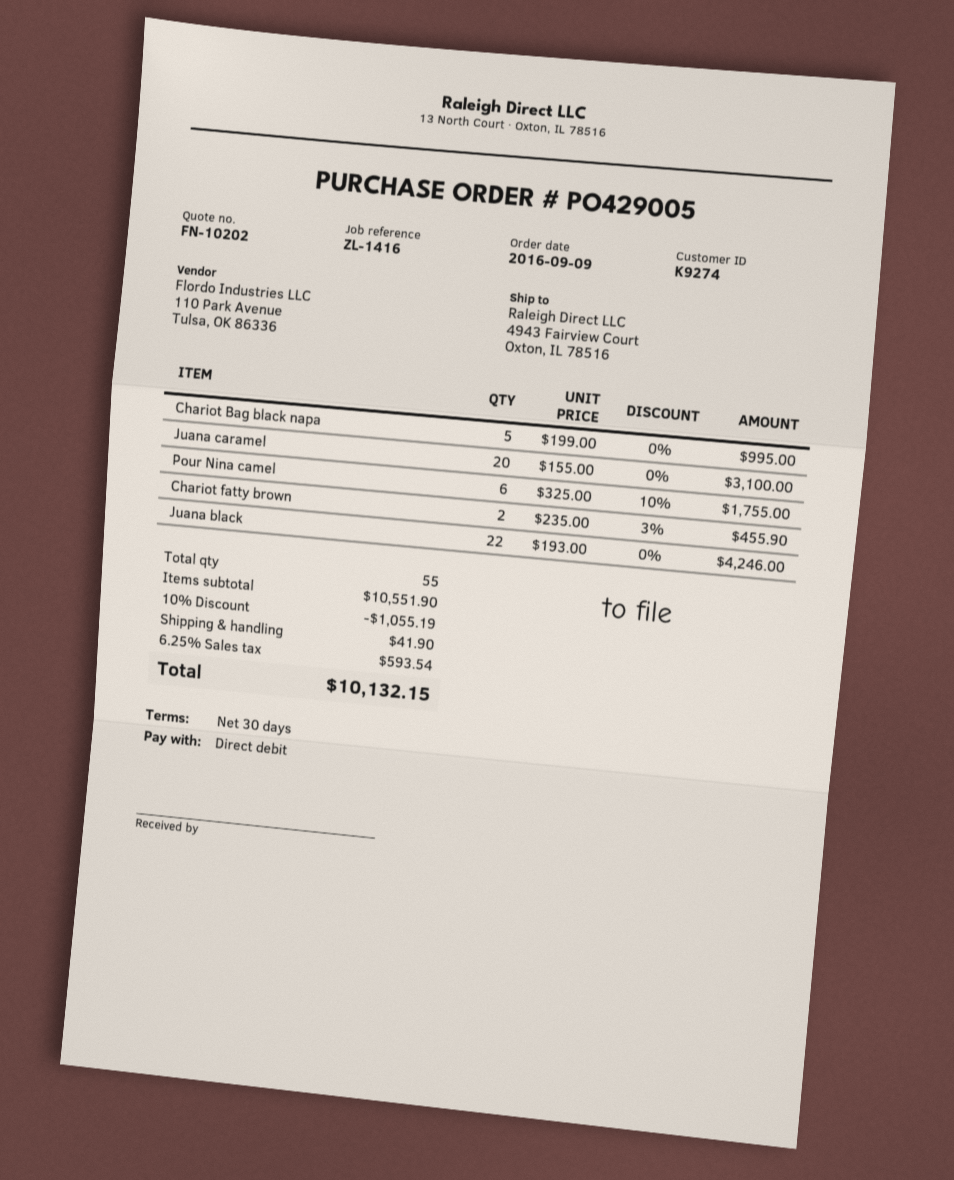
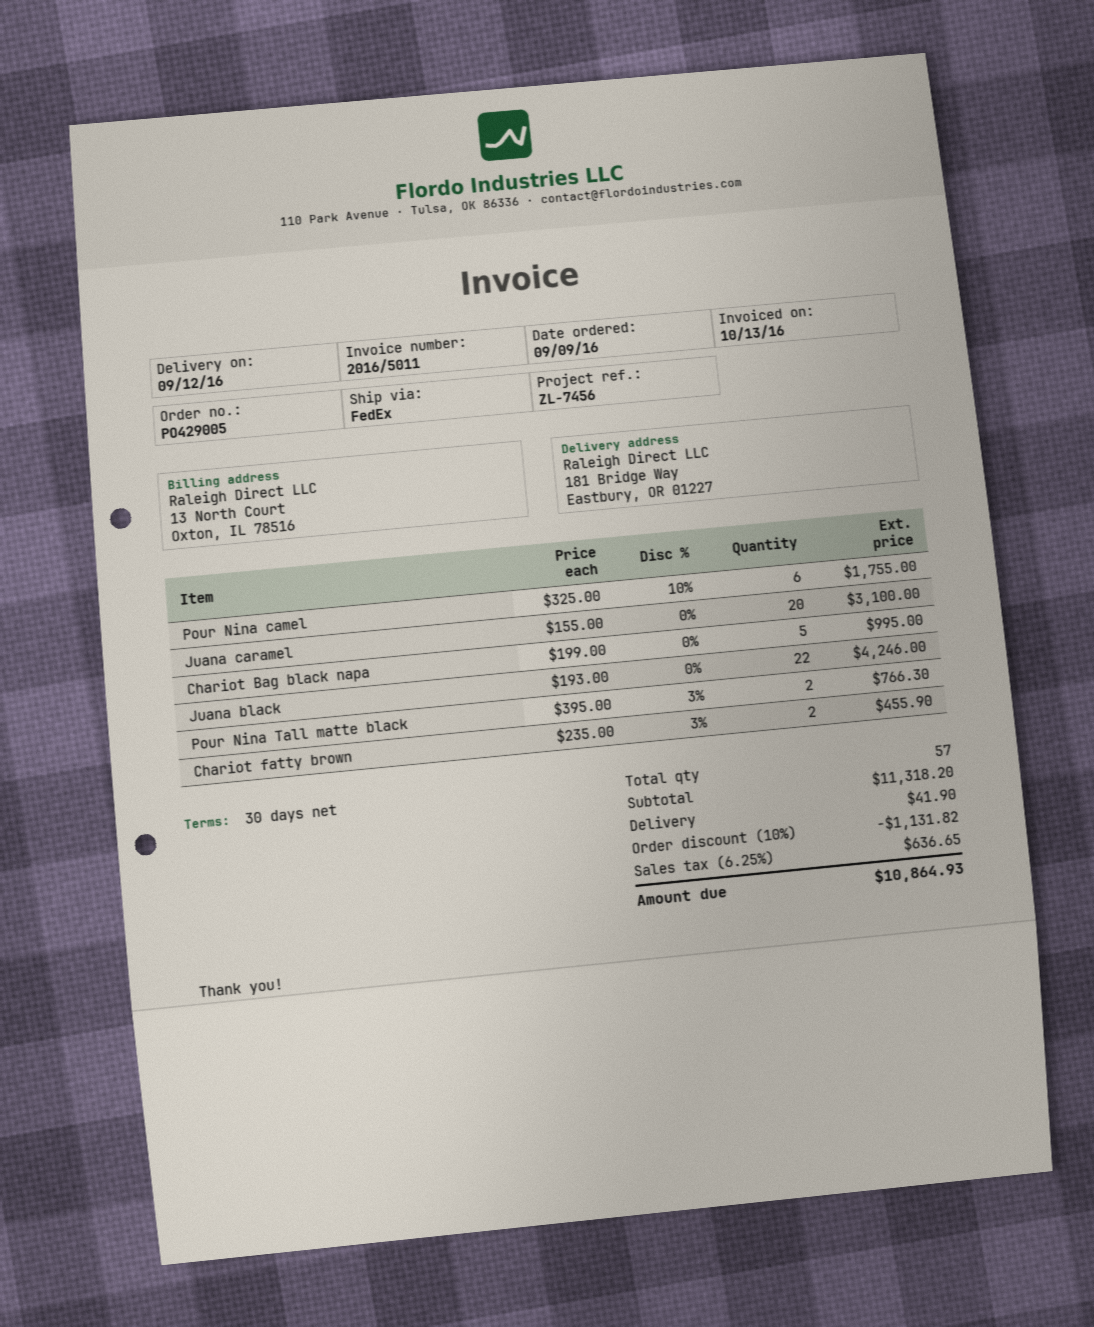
reference: ZL-1416 -> ZL-7456
ship to: 4943 Fairview Court, Oxton, IL 78516 -> 181 Bridge Way, Eastbury, OR 01227
Pour Nina Tall matte black: none -> 2 x 395.00 - 3% = 766.30
total quantity: 55 -> 57
subtotal: 10551.90 -> 11318.20
discount: 10% = 1055.19 -> 10% = 1131.82
tax: 6.25% = 593.54 -> 6.25% = 636.65
total: 10132.15 -> 10864.93

